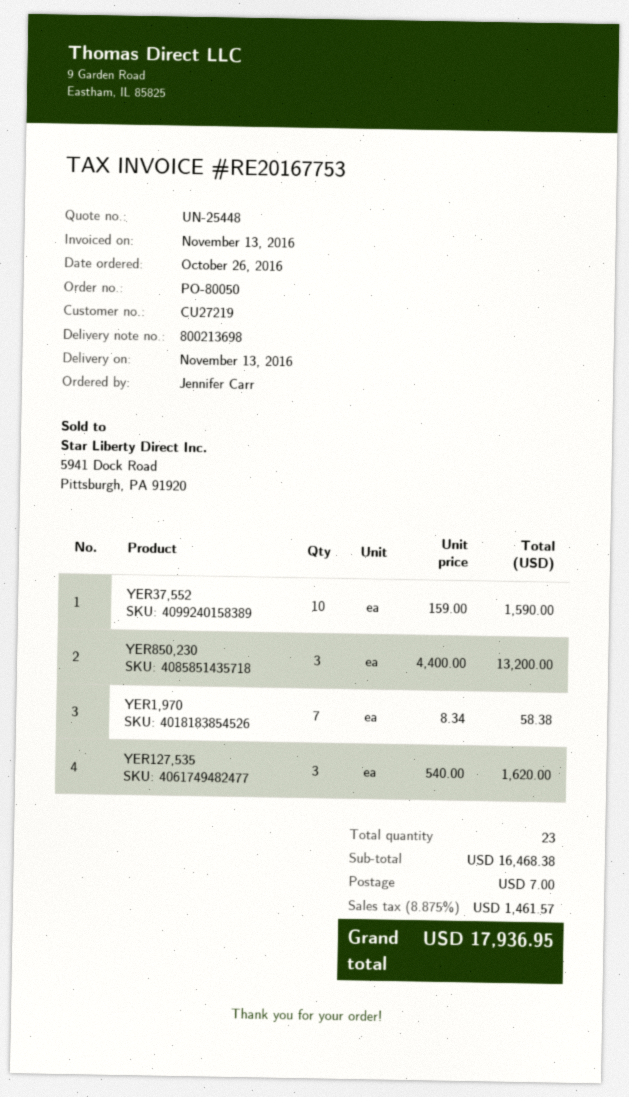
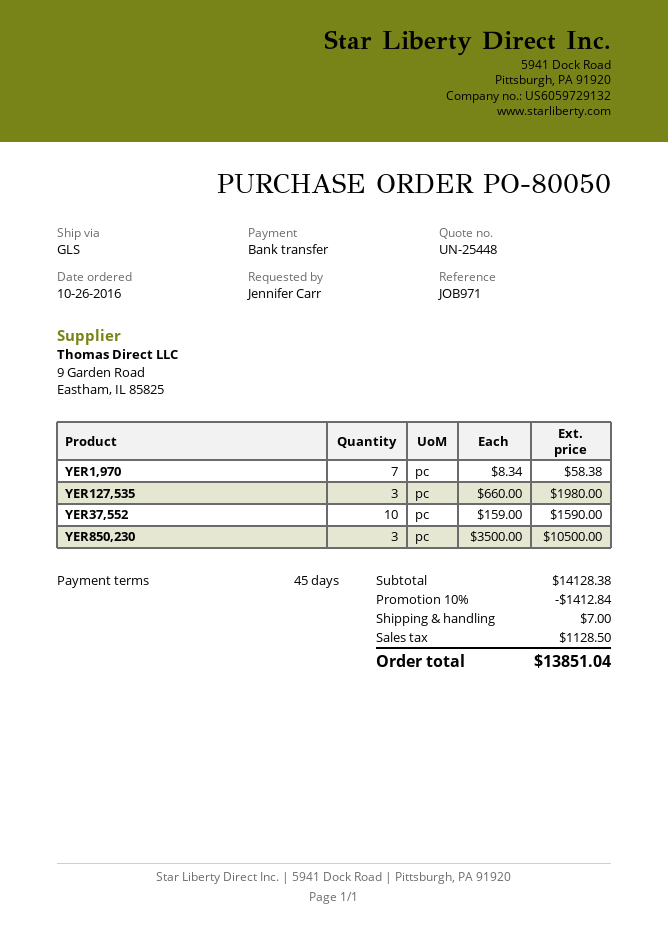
YER850,230: 3 x 4400.00 = 13200.00 -> 3 x 3500.00 = 10500.00
YER127,535: 3 x 540.00 = 1620.00 -> 3 x 660.00 = 1980.00
subtotal: 16468.38 -> 14128.38
discount: none -> 10% = 1412.84
tax: 1461.57 -> 1128.50
total: 17936.95 -> 13851.04

